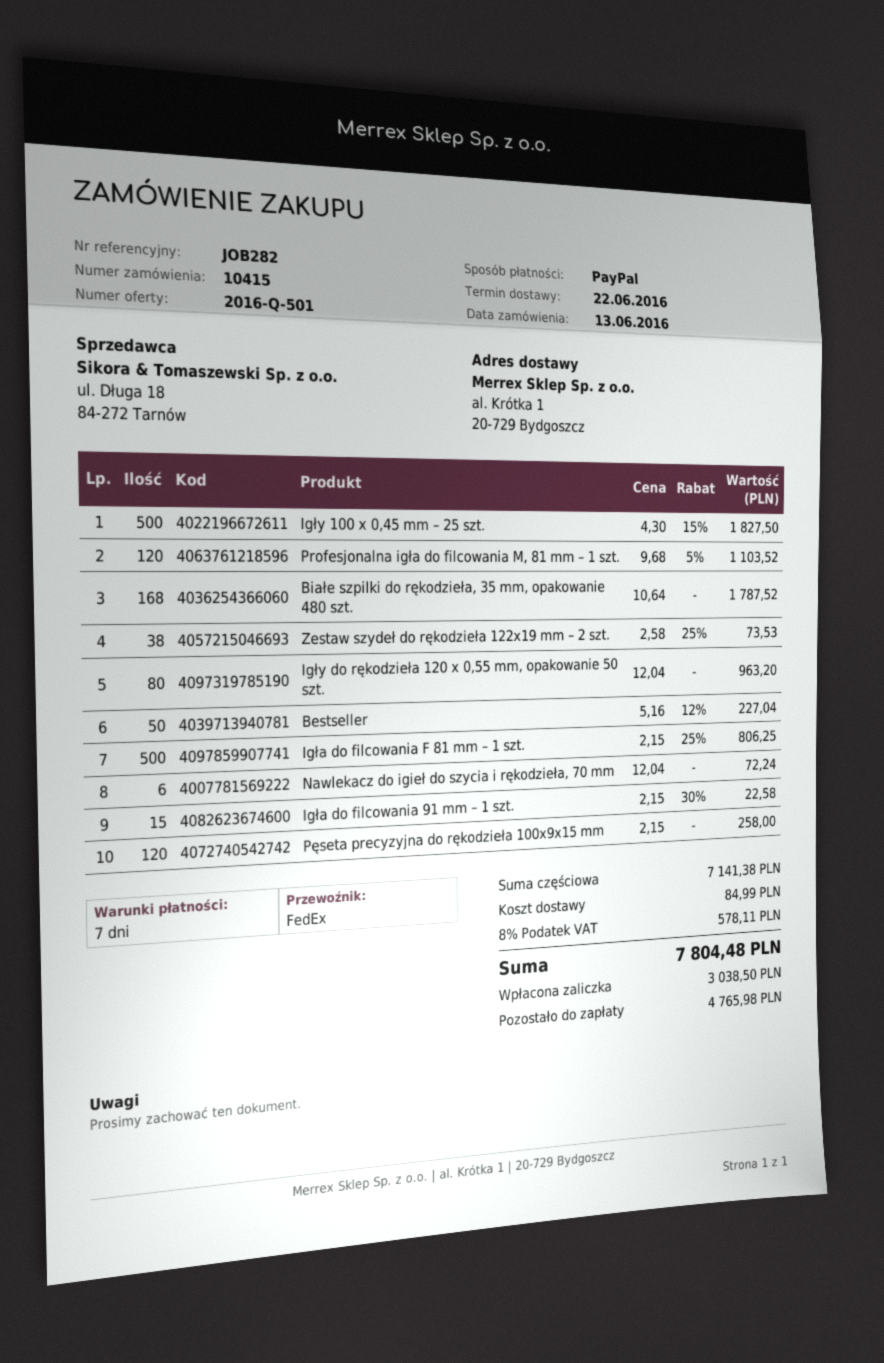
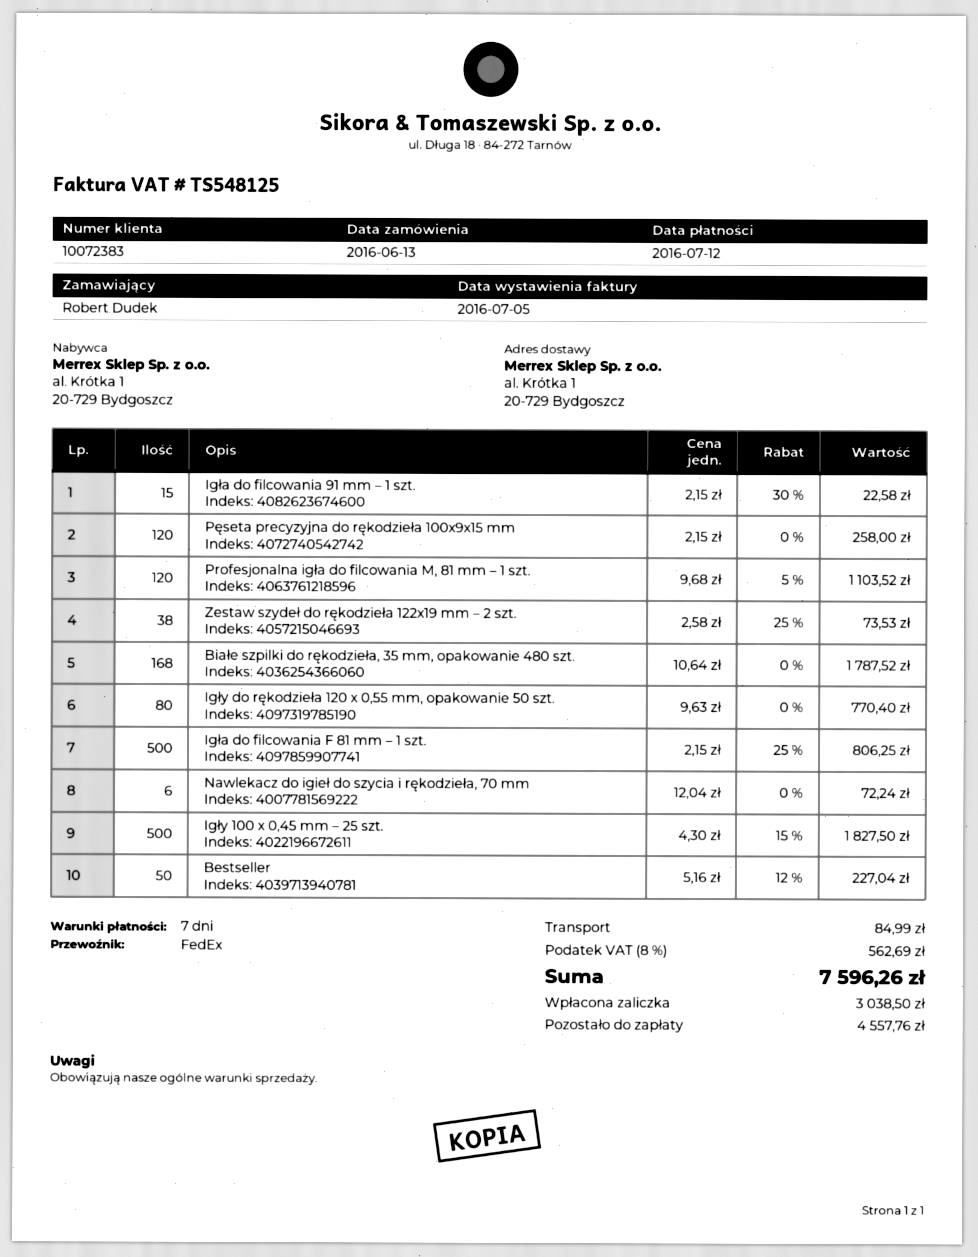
Igły do rękodzieła 120 x 0,55 mm, opakowanie 50 szt.: 80 x 12.04 = 963.20 -> 80 x 9.63 = 770.40
tax: 8% = 578.11 -> 8% = 562.69
total: 7804.48 -> 7596.26
balance: 4765.98 -> 4557.76

